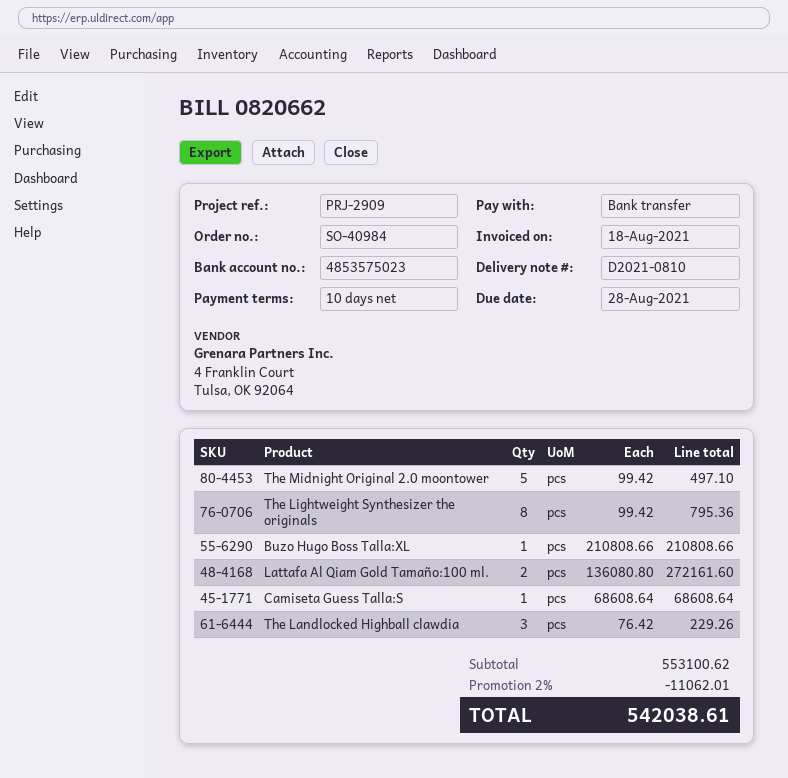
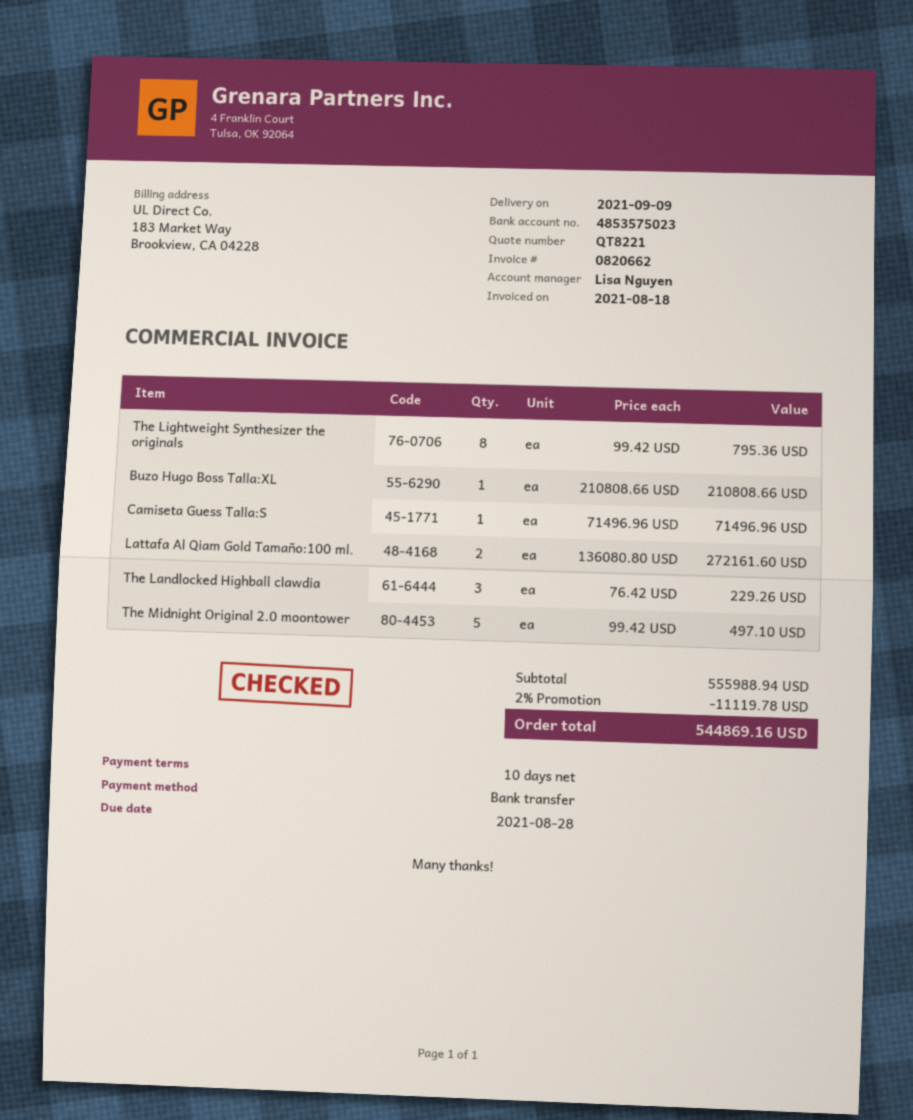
Camiseta Guess Talla:S: 1 x 68608.64 = 68608.64 -> 1 x 71496.96 = 71496.96
subtotal: 553100.62 -> 555988.94
discount: 2% = 11062.01 -> 2% = 11119.78
total: 542038.61 -> 544869.16

